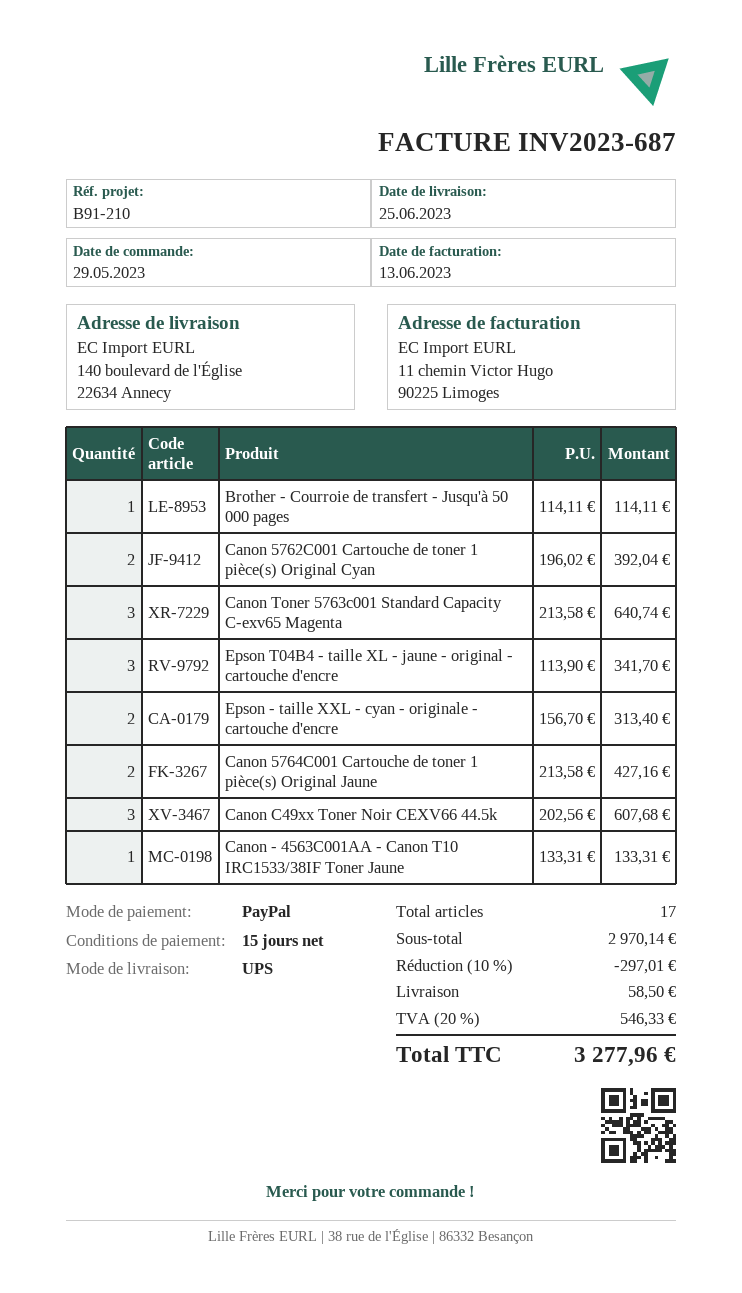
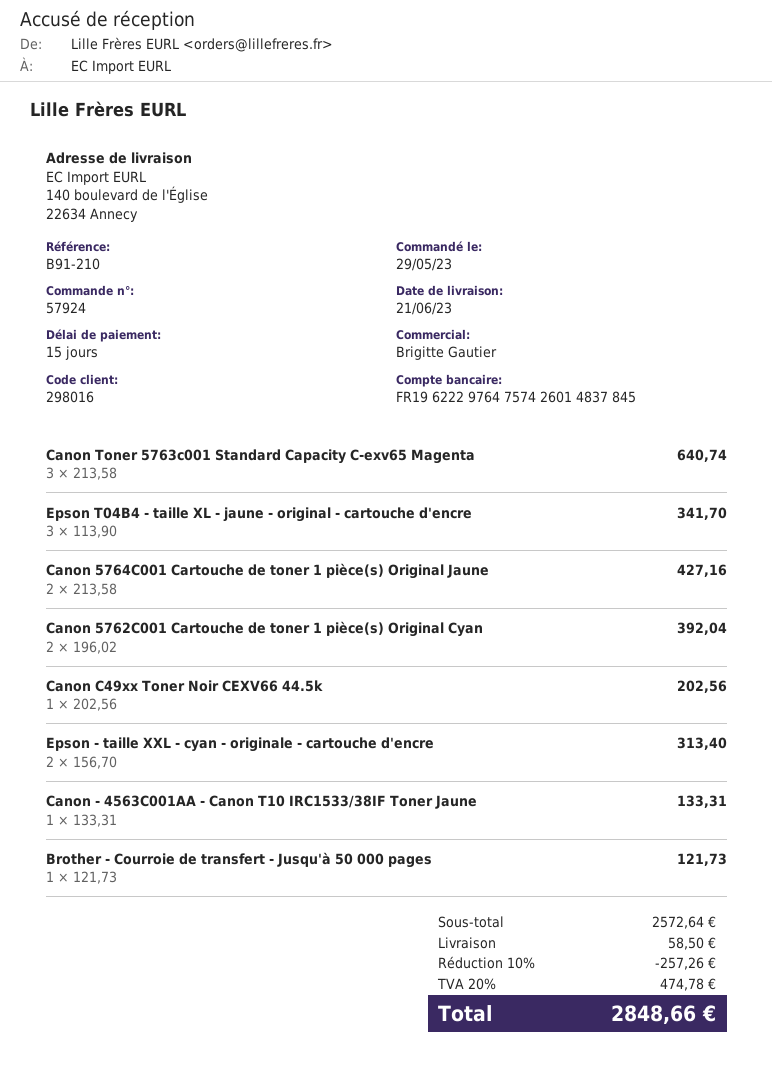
delivery date: 2023-06-25 -> 2023-06-21
Brother - Courroie de transfert - Jusqu'à 50 000 pages: 1 x 114.11 = 114.11 -> 1 x 121.73 = 121.73
Canon C49xx Toner Noir CEXV66 44.5k: 3 x 202.56 = 607.68 -> 1 x 202.56 = 202.56
subtotal: 2970.14 -> 2572.64
discount: 10% = 297.01 -> 10% = 257.26
tax: 20% = 546.33 -> 20% = 474.78
total: 3277.96 -> 2848.66

